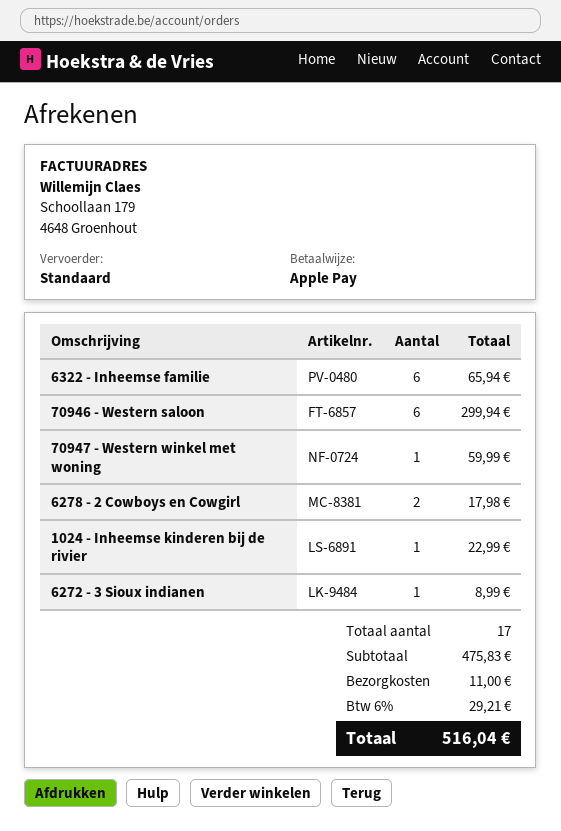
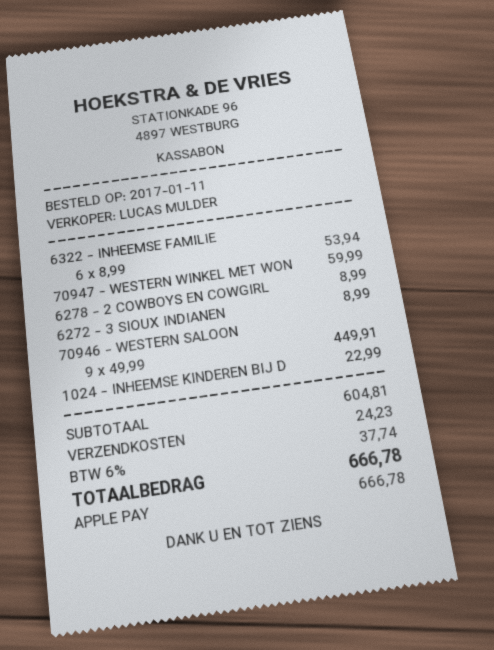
6322 - Inheemse familie: 6 for 65.94 -> 6 for 53.94
70946 - Western saloon: 6 for 299.94 -> 9 for 449.91
6278 - 2 Cowboys en Cowgirl: 2 for 17.98 -> 1 for 8.99
subtotal: 475.83 -> 604.81
shipping: 11.00 -> 24.23
tax: 6% = 29.21 -> 6% = 37.74
total: 516.04 -> 666.78

